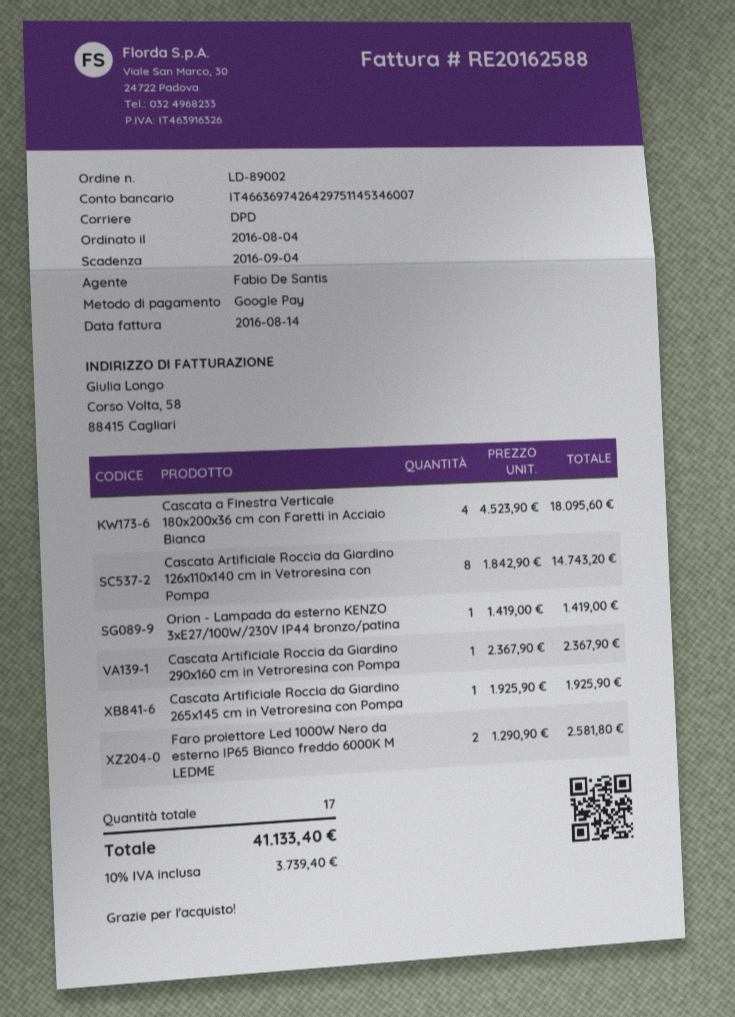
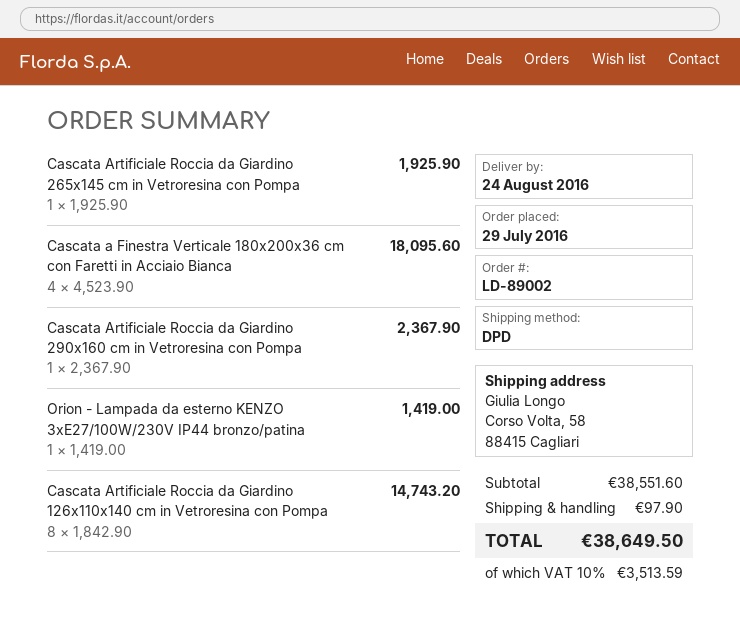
order date: 2016-08-04 -> 2016-07-29
Faro proiettore Led 1000W Nero da esterno IP65 Bianco freddo 6000K M LEDME: 2 x 1290.90 = 2581.80 -> none
shipping: none -> 97.90
tax: 10% = 3739.40 -> 10% = 3513.59
total: 41133.40 -> 38649.50

